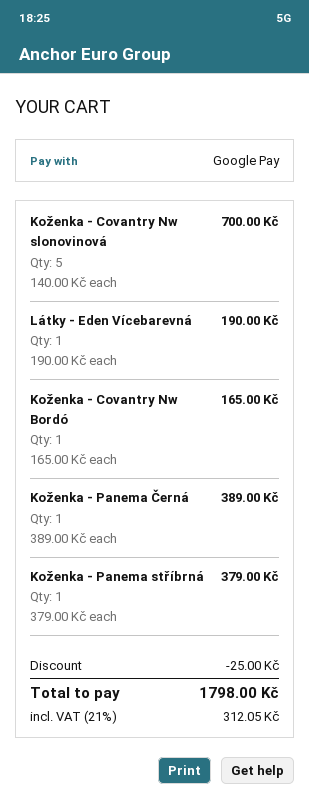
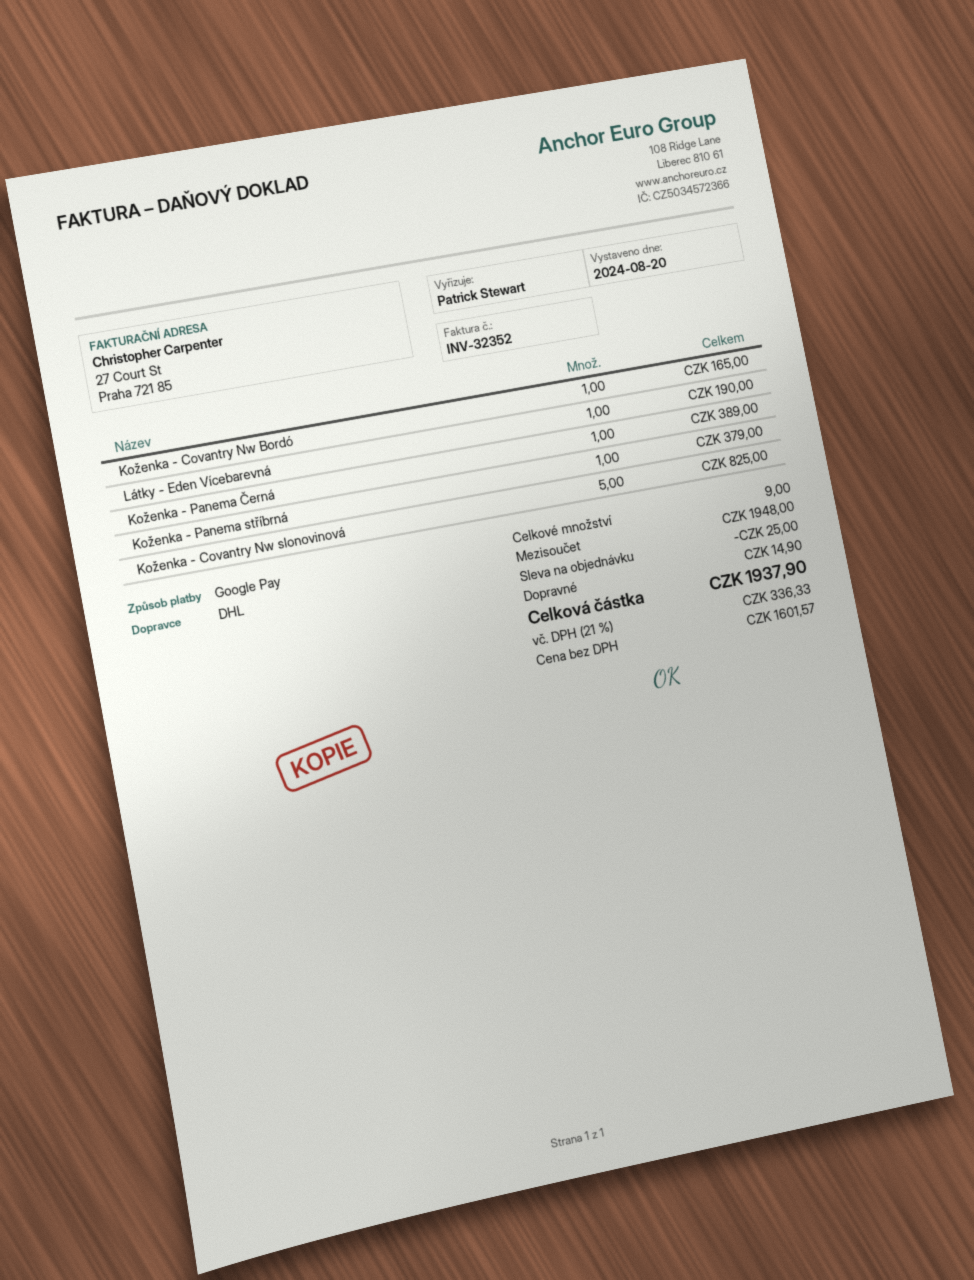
Koženka - Covantry Nw slonovinová: 5 for 700.00 -> 5 for 825.00
shipping: none -> 14.90
tax: 21% = 312.05 -> 21% = 336.33
total: 1798.00 -> 1937.90

